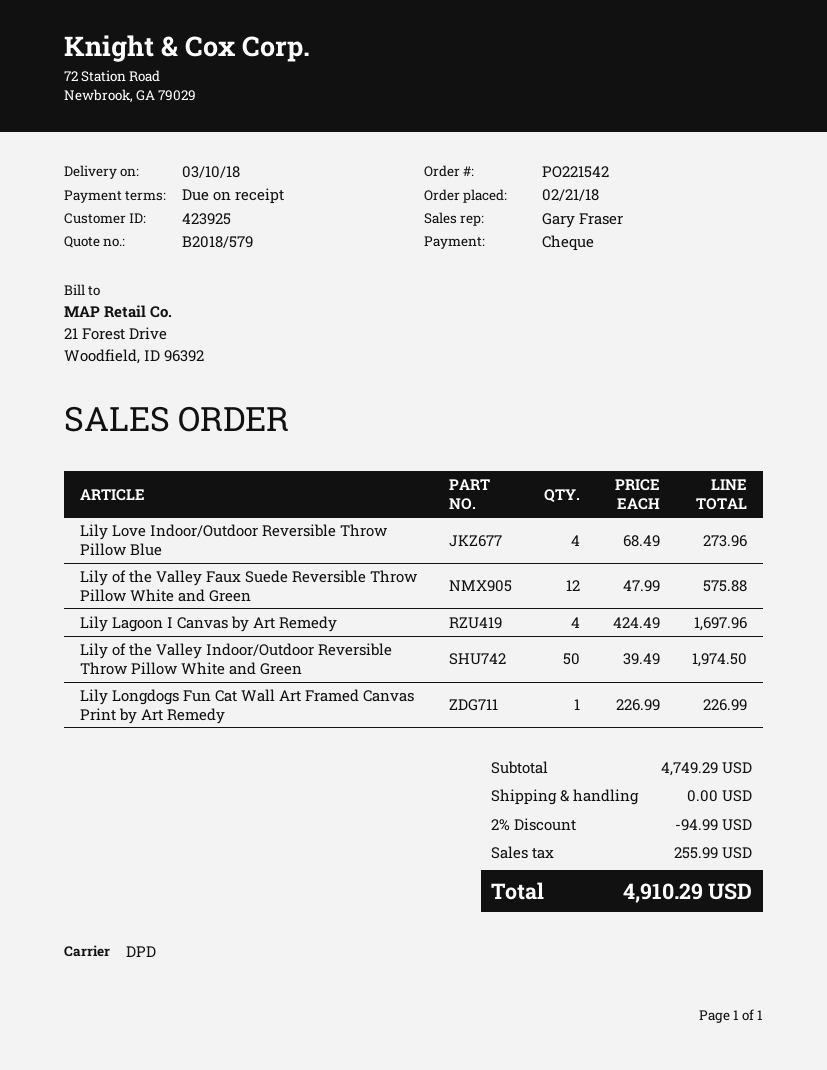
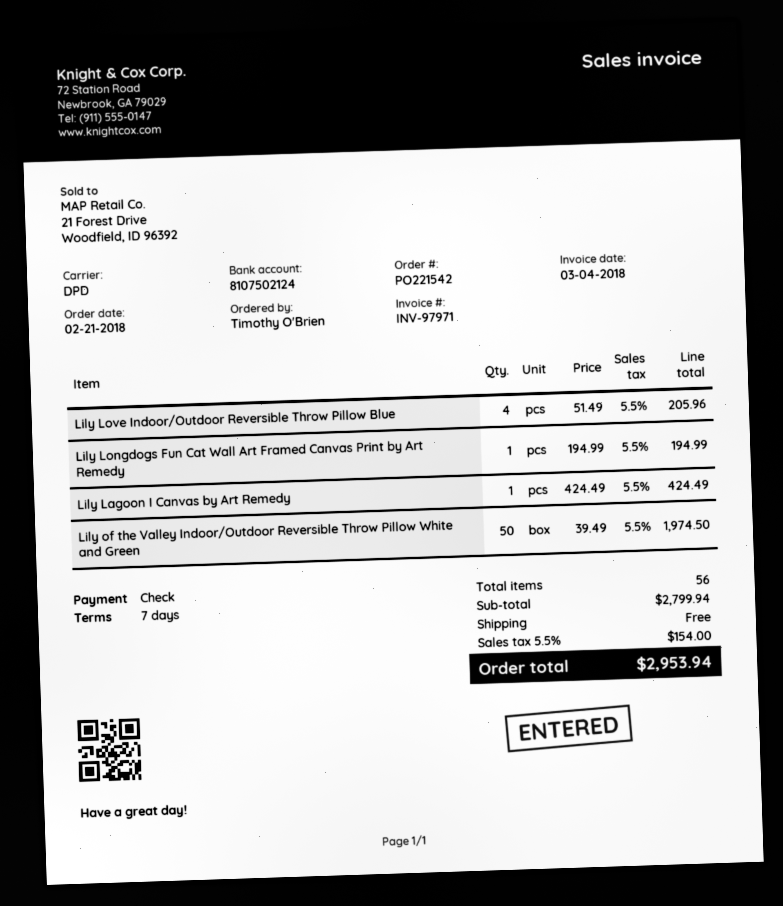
payment terms: on receipt -> 7 days
Lily Love Indoor/Outdoor Reversible Throw Pillow Blue: 4 x 68.49 = 273.96 -> 4 x 51.49 = 205.96
Lily of the Valley Faux Suede Reversible Throw Pillow White and Green: 12 x 47.99 = 575.88 -> none
Lily Lagoon I Canvas by Art Remedy: 4 x 424.49 = 1697.96 -> 1 x 424.49 = 424.49
Lily Longdogs Fun Cat Wall Art Framed Canvas Print by Art Remedy: 1 x 226.99 = 226.99 -> 1 x 194.99 = 194.99
subtotal: 4749.29 -> 2799.94
discount: 2% = 94.99 -> none
tax: 255.99 -> 154.00
total: 4910.29 -> 2953.94

